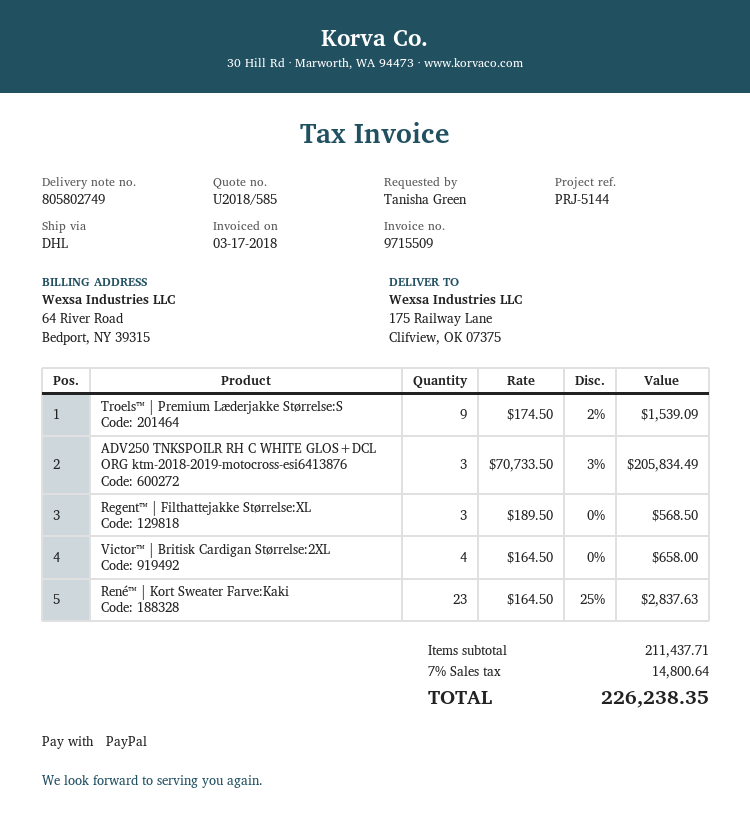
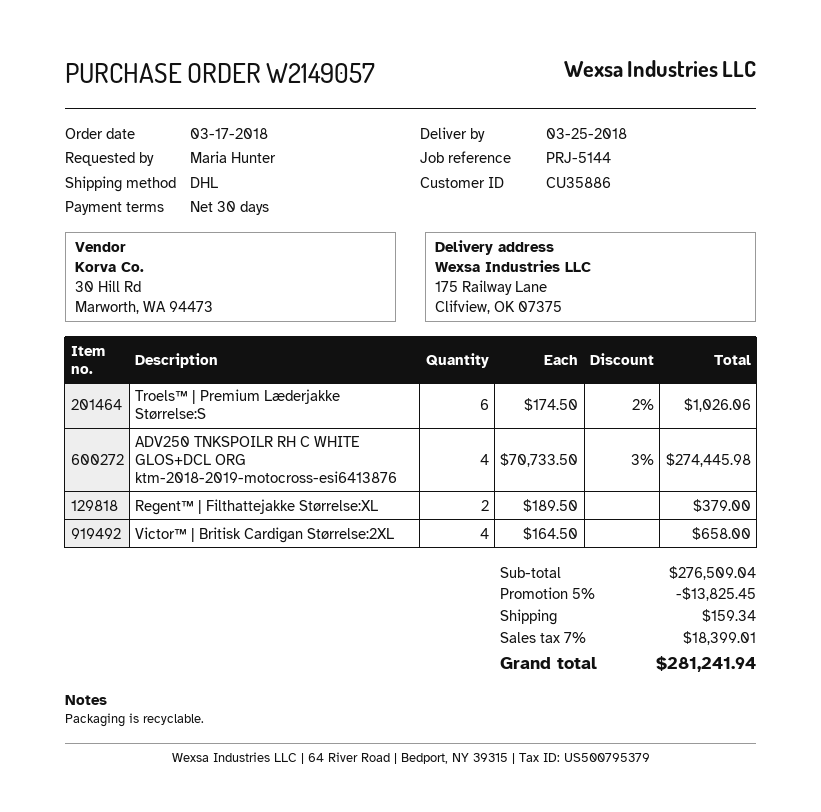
ordered by: Tanisha Green -> Maria Hunter
Troels™ | Premium Læderjakke Størrelse:S: 9 x 174.50 - 2% = 1539.09 -> 6 x 174.50 - 2% = 1026.06
ADV250 TNKSPOILR RH C WHITE GLOS+DCL ORG ktm-2018-2019-motocross-esi6413876: 3 x 70733.50 - 3% = 205834.49 -> 4 x 70733.50 - 3% = 274445.98
Regent™ | Filthattejakke Størrelse:XL: 3 x 189.50 = 568.50 -> 2 x 189.50 = 379.00
René™ | Kort Sweater Farve:Kaki: 23 x 164.50 - 25% = 2837.63 -> none
subtotal: 211437.71 -> 276509.04
discount: none -> 5% = 13825.45
shipping: none -> 159.34
tax: 7% = 14800.64 -> 7% = 18399.01
total: 226238.35 -> 281241.94

